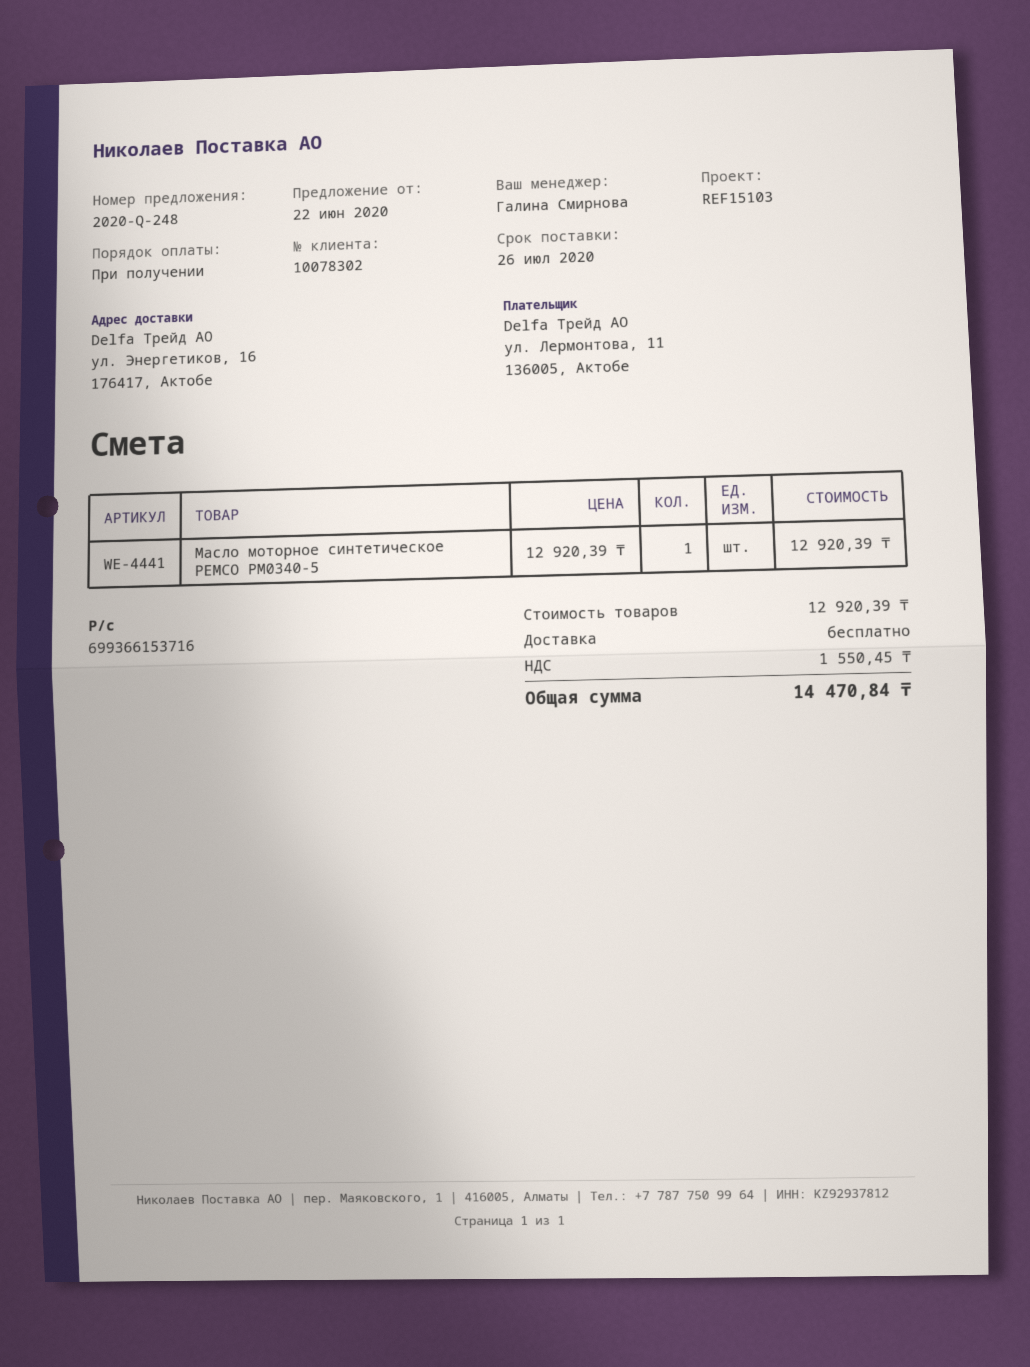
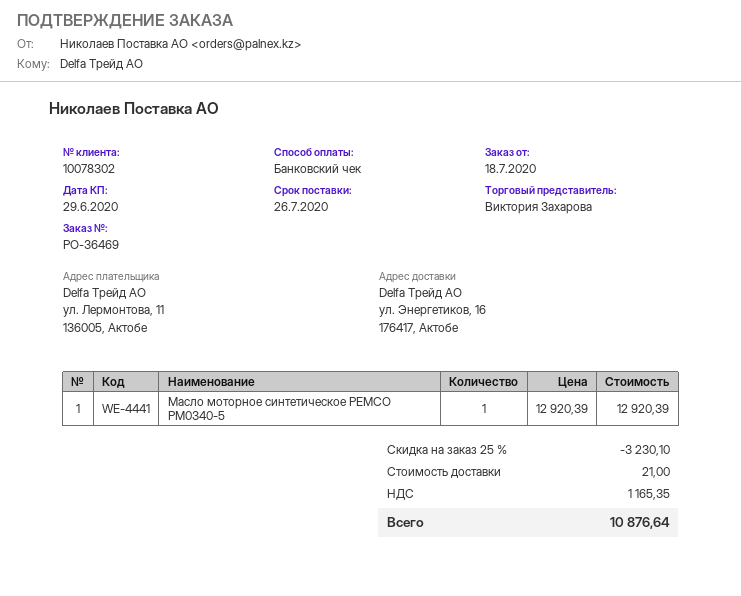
quote date: 2020-06-22 -> 2020-06-29
sales rep: Галина Смирнова -> Виктория Захарова
discount: none -> 25% = 3230.10
shipping: 0.00 -> 21.00
tax: 1550.45 -> 1165.35
total: 14470.84 -> 10876.64

